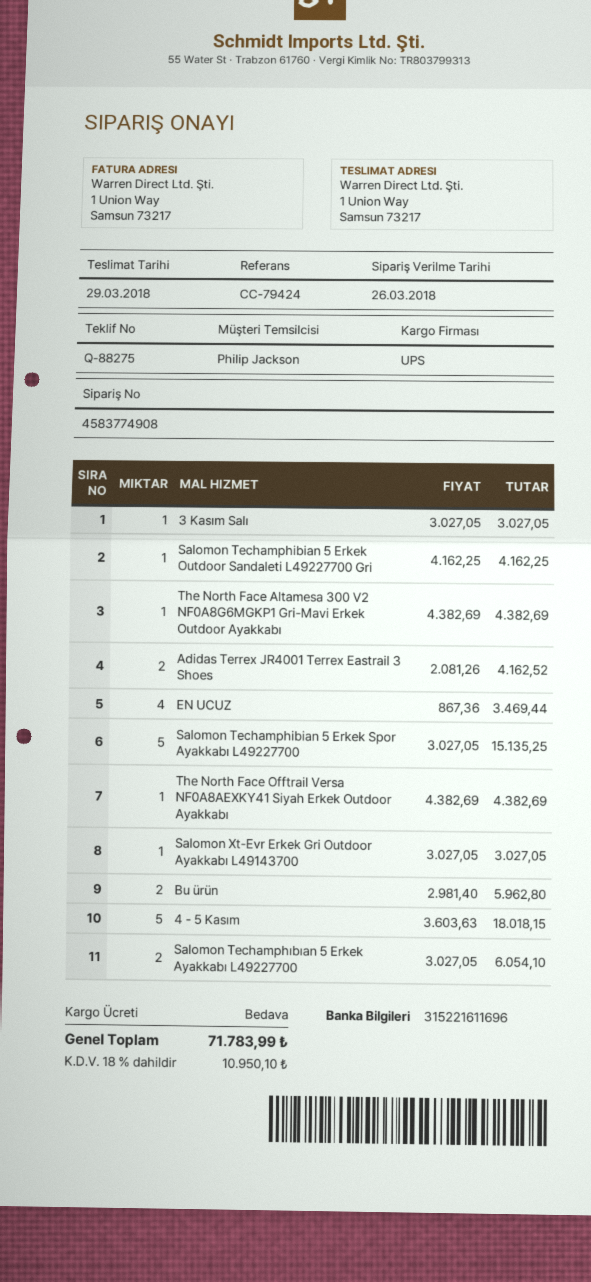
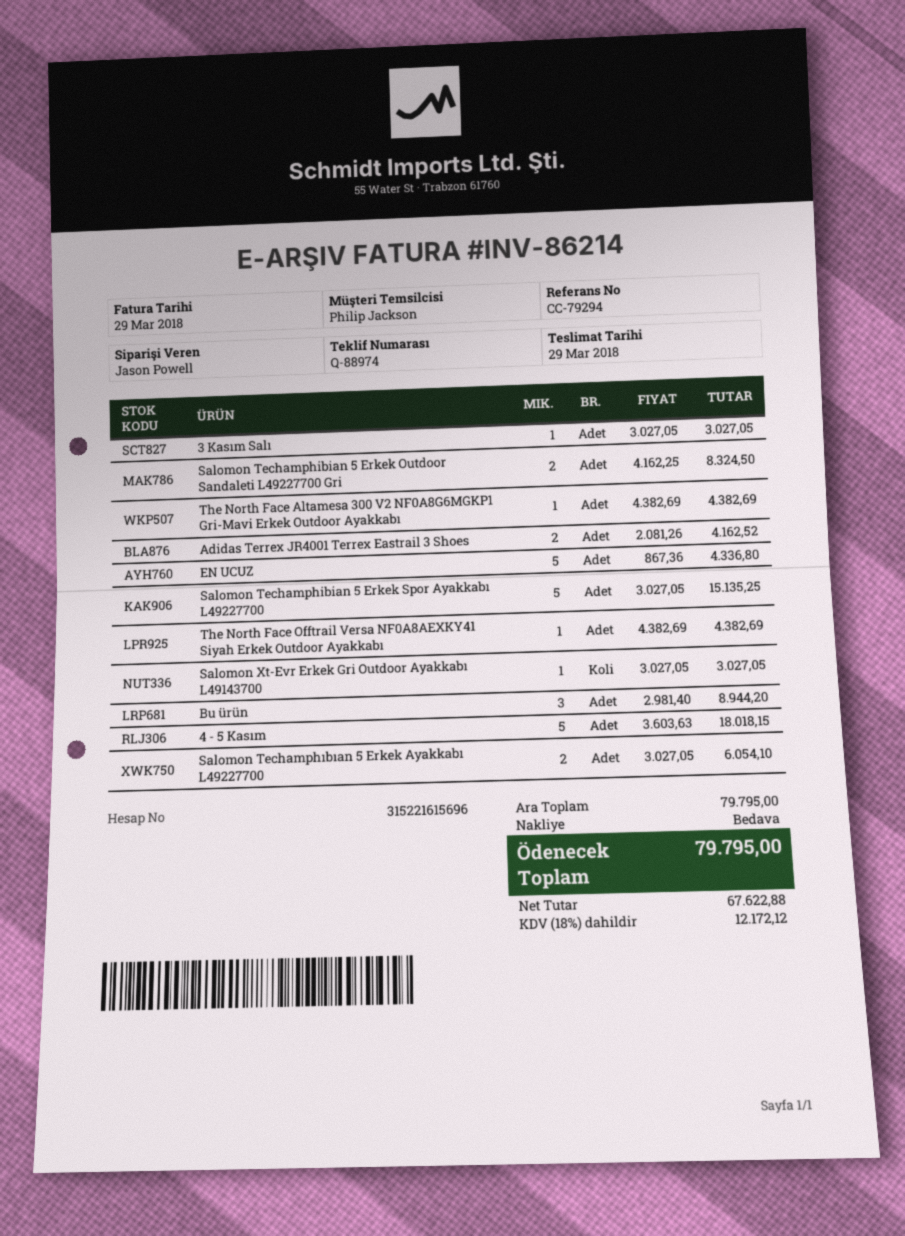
quote number: Q-88275 -> Q-88974
reference: CC-79424 -> CC-79294
bank account: 315221611696 -> 315221615696
Salomon Techamphibian 5 Erkek Outdoor Sandaleti L49227700 Gri: 1 x 4162.25 = 4162.25 -> 2 x 4162.25 = 8324.50
EN UCUZ: 4 x 867.36 = 3469.44 -> 5 x 867.36 = 4336.80
Bu ürün: 2 x 2981.40 = 5962.80 -> 3 x 2981.40 = 8944.20
tax: 18% = 10950.10 -> 18% = 12172.12
total: 71783.99 -> 79795.00

